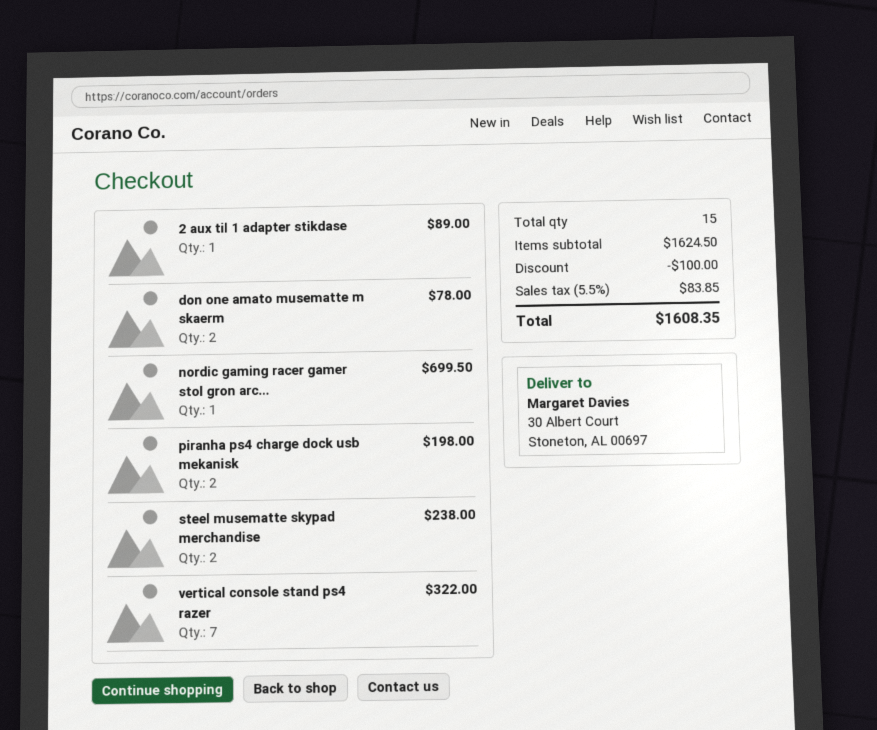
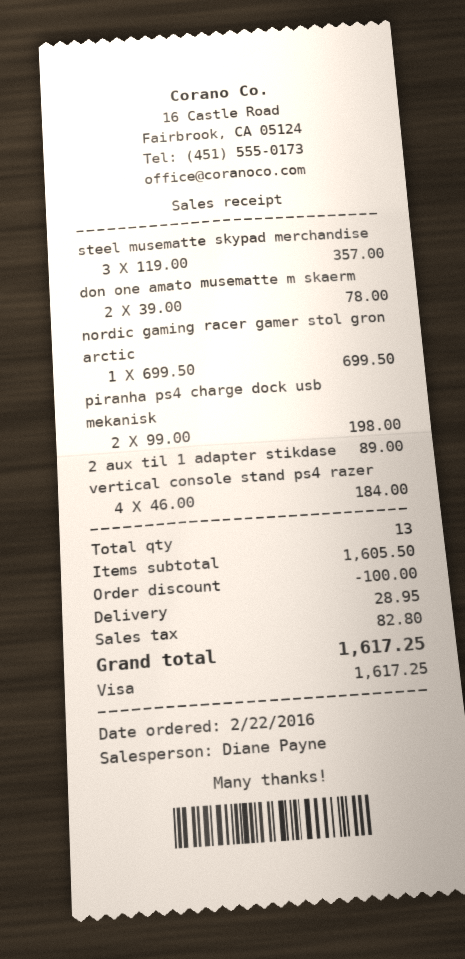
steel musematte skypad merchandise: 2 for 238.00 -> 3 for 357.00
vertical console stand ps4 razer: 7 for 322.00 -> 4 for 184.00
total quantity: 15 -> 13
subtotal: 1624.50 -> 1605.50
shipping: none -> 28.95
tax: 83.85 -> 82.80
total: 1608.35 -> 1617.25

